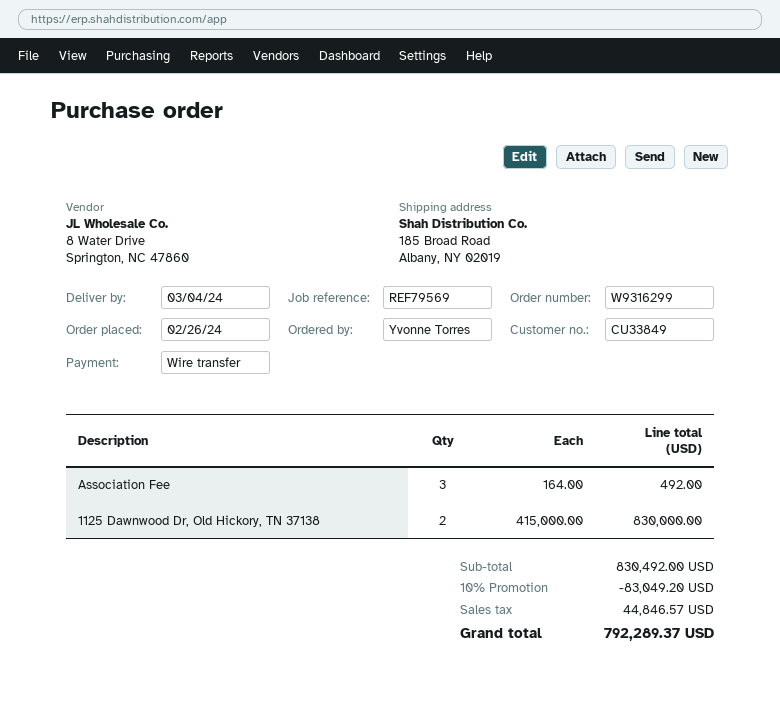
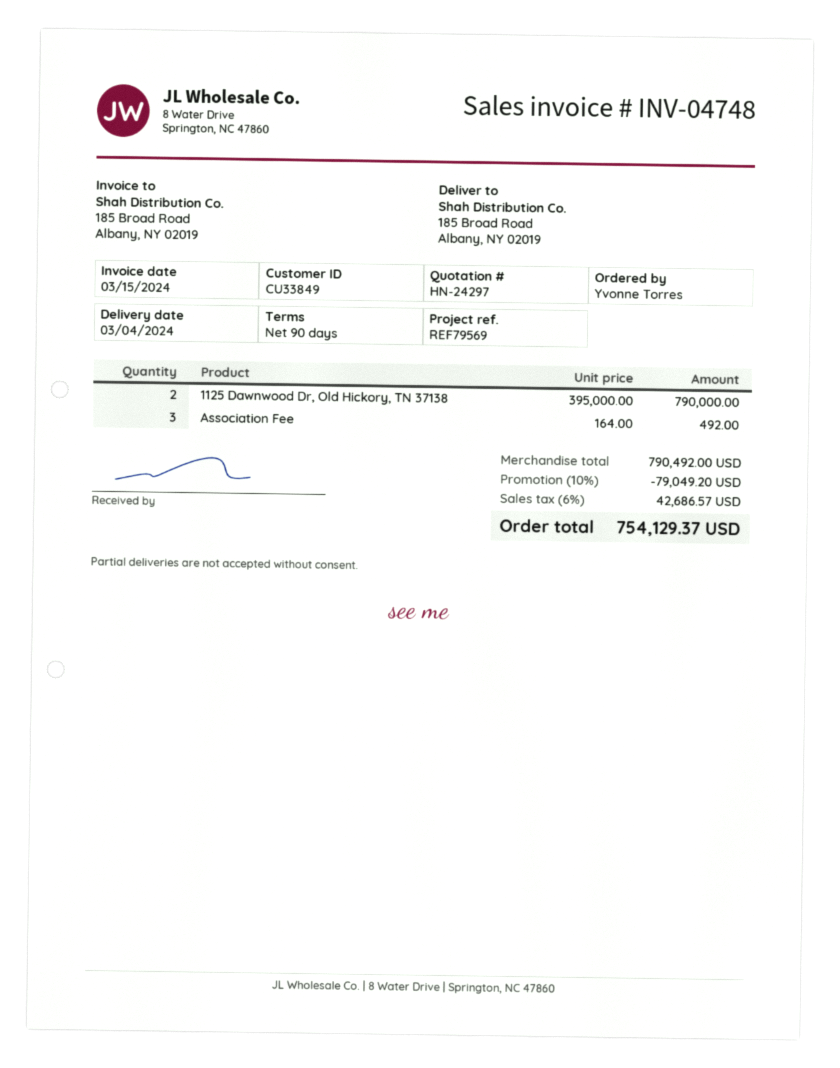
1125 Dawnwood Dr, Old Hickory, TN 37138: 2 x 415000.00 = 830000.00 -> 2 x 395000.00 = 790000.00
subtotal: 830492.00 -> 790492.00
discount: 10% = 83049.20 -> 10% = 79049.20
tax: 44846.57 -> 42686.57
total: 792289.37 -> 754129.37

